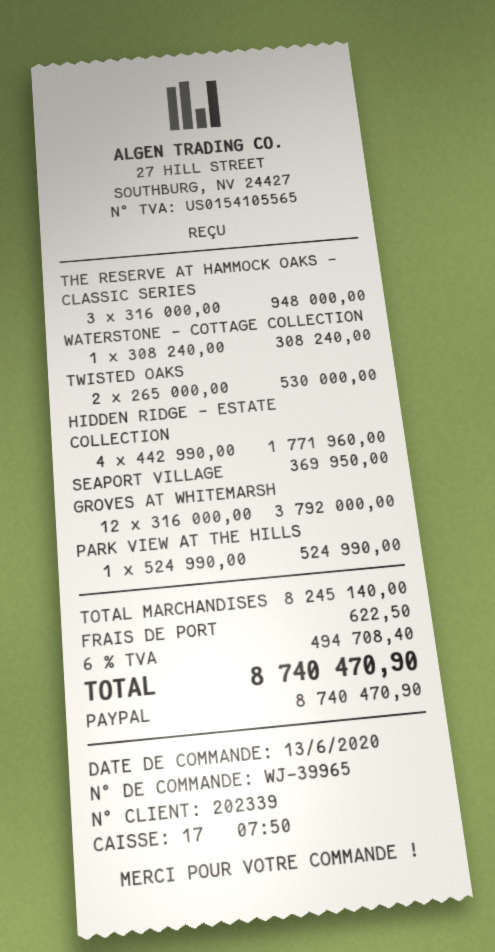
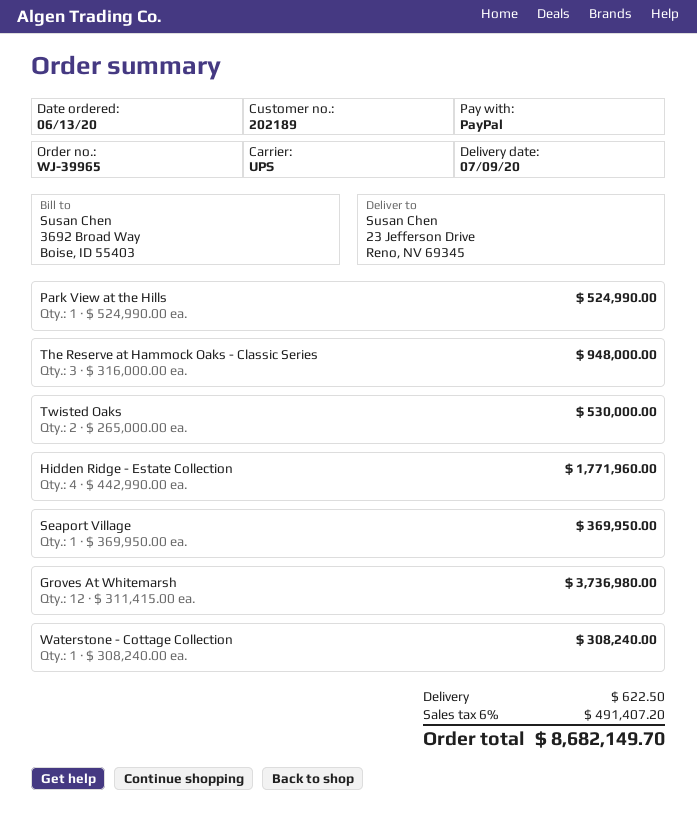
customer number: 202339 -> 202189
GROVES AT WHITEMARSH: 12 x 316000.00 = 3792000.00 -> 12 x 311415.00 = 3736980.00
tax: 6% = 494708.40 -> 6% = 491407.20
total: 8740470.90 -> 8682149.70

